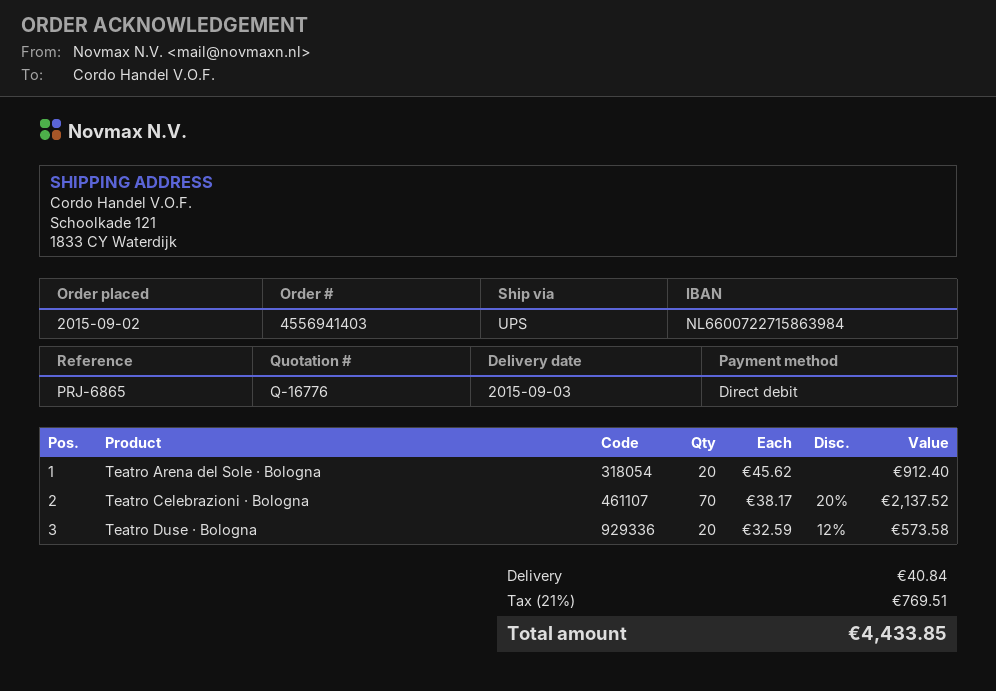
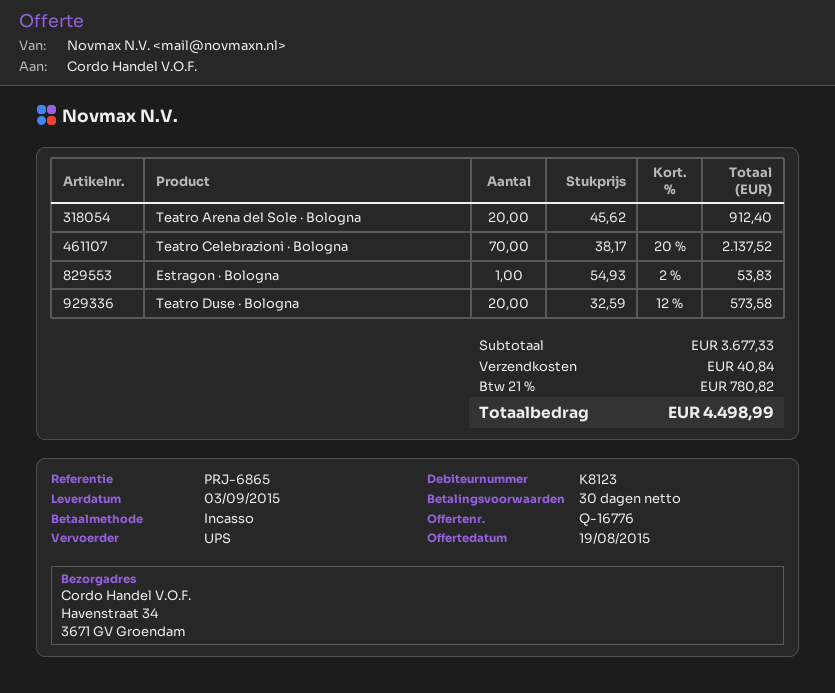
ship to: Schoolkade 121, 1833 CY Waterdijk -> Havenstraat 34, 3671 GV Groendam
Estragon · Bologna: none -> 1 x 54.93 - 2% = 53.83
tax: 21% = 769.51 -> 21% = 780.82
total: 4433.85 -> 4498.99

